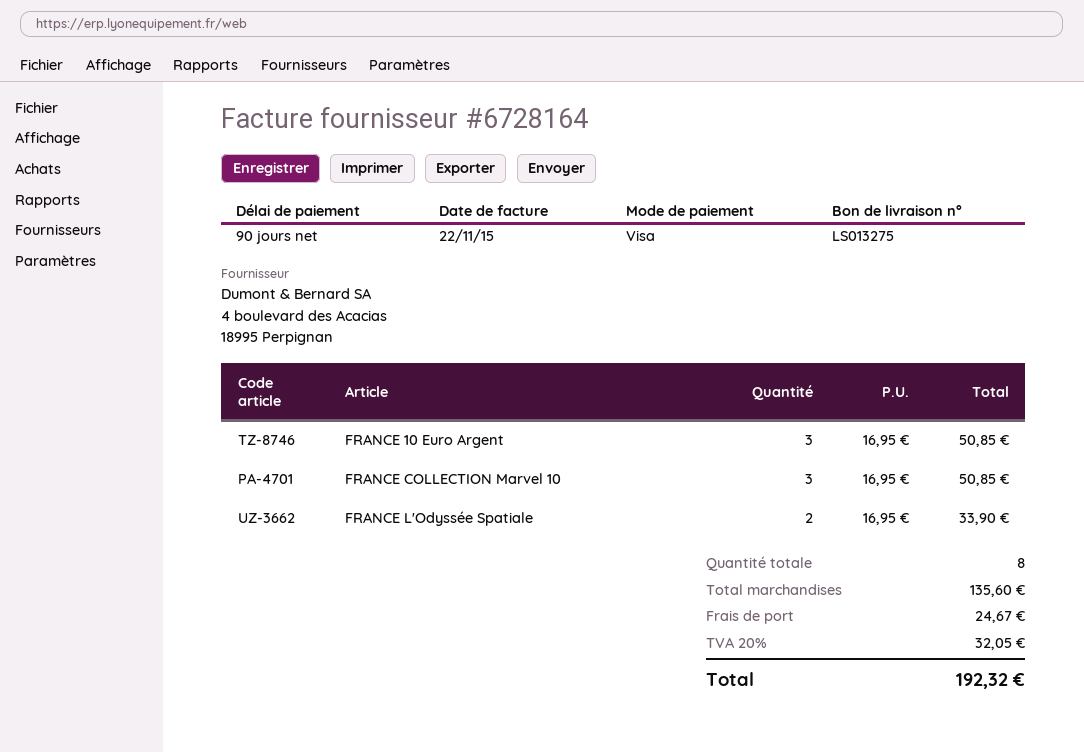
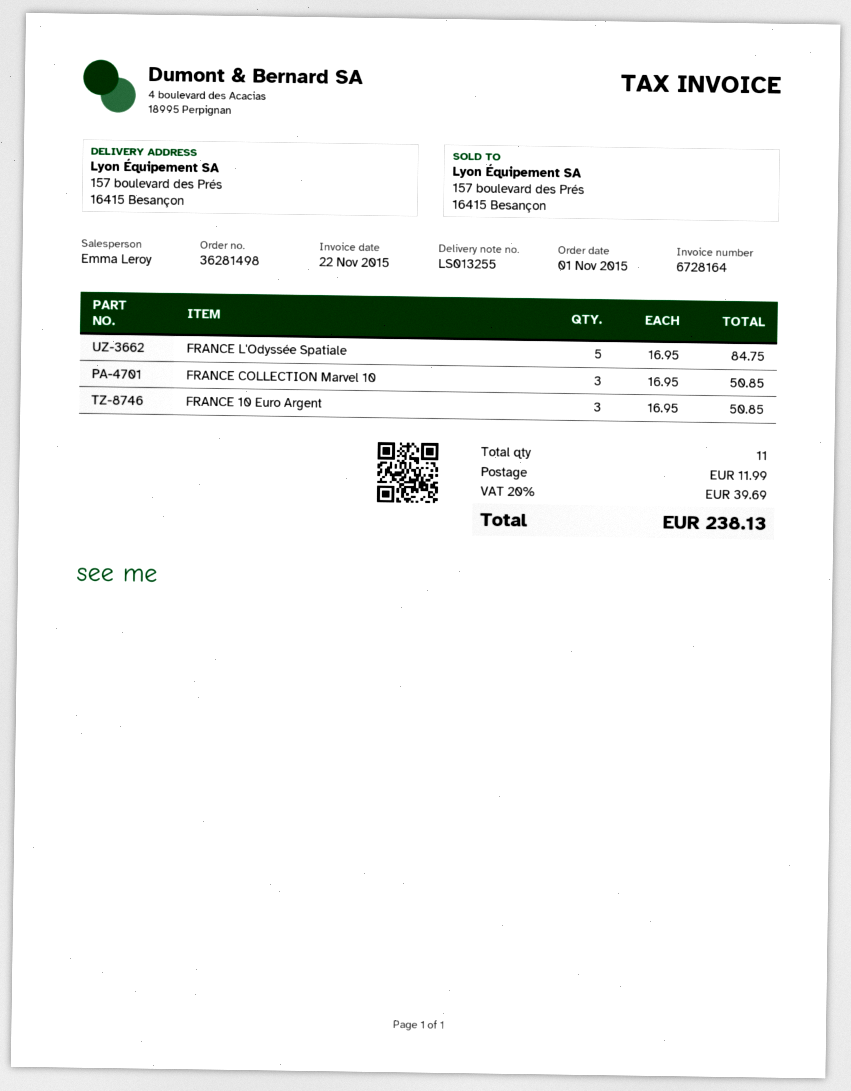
delivery note number: LS013275 -> LS013255
FRANCE L'Odyssée Spatiale: 2 x 16.95 = 33.90 -> 5 x 16.95 = 84.75
total quantity: 8 -> 11
shipping: 24.67 -> 11.99
tax: 20% = 32.05 -> 20% = 39.69
total: 192.32 -> 238.13

